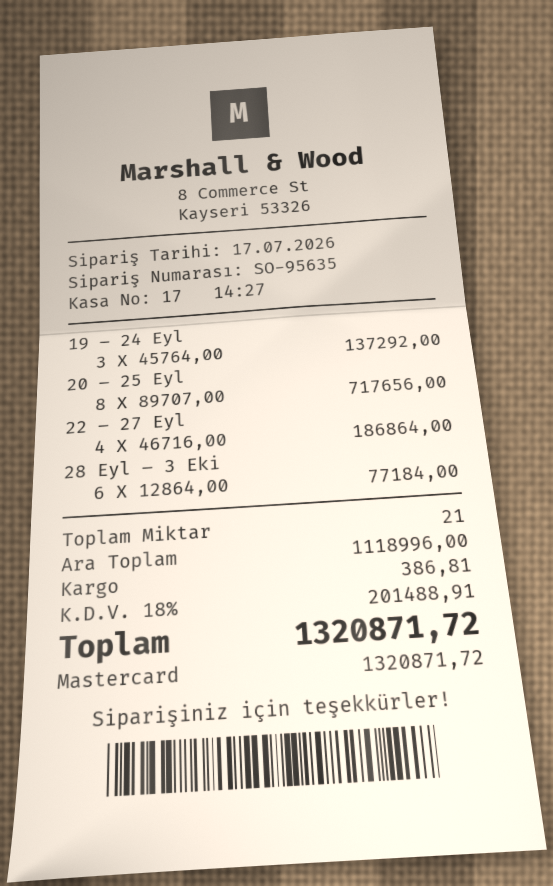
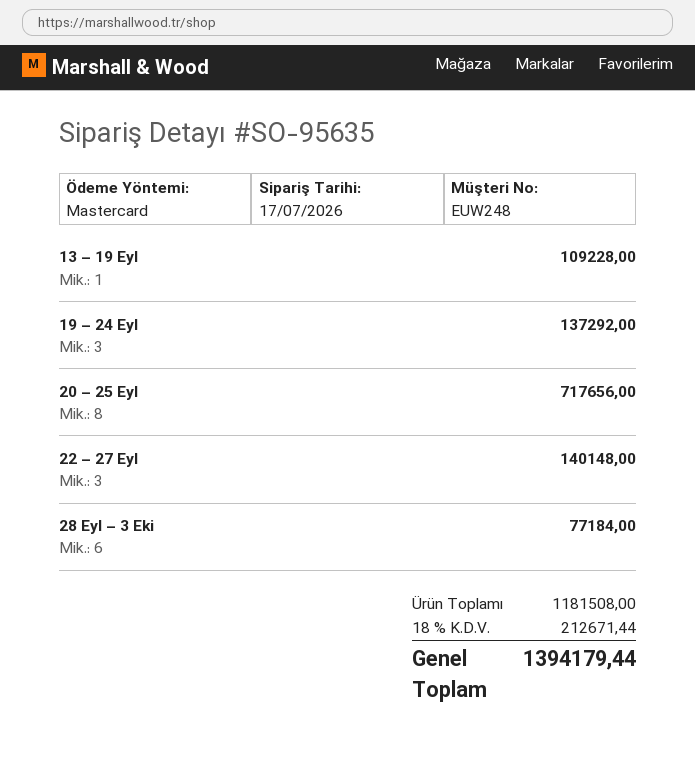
22 – 27 Eyl: 4 for 186864.00 -> 3 for 140148.00
13 – 19 Eyl: none -> 1 for 109228.00
subtotal: 1118996.00 -> 1181508.00
shipping: 386.81 -> none
tax: 18% = 201488.91 -> 18% = 212671.44
total: 1320871.72 -> 1394179.44

